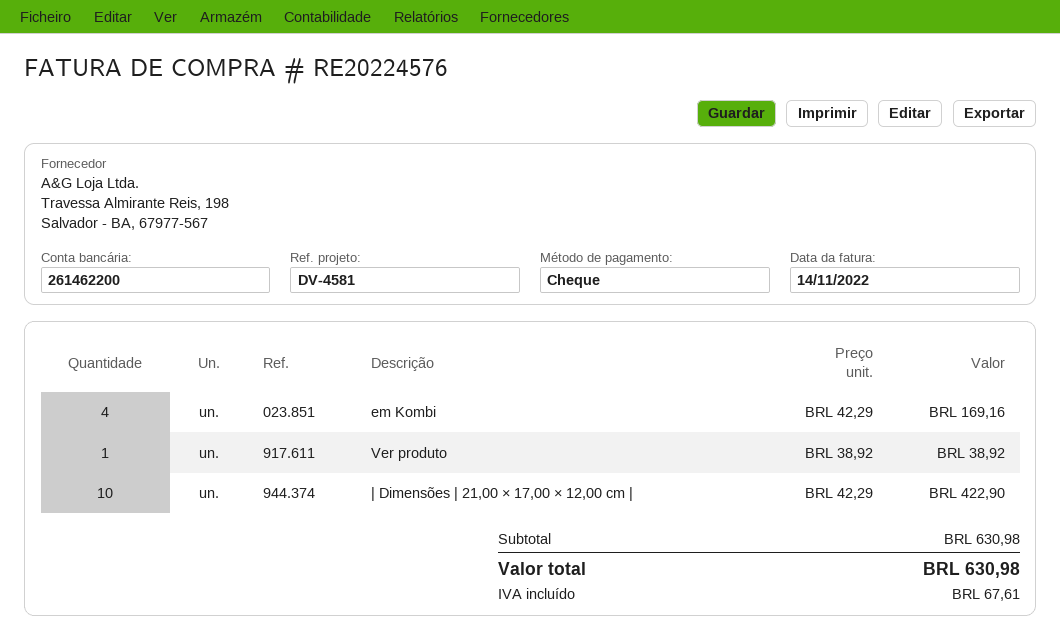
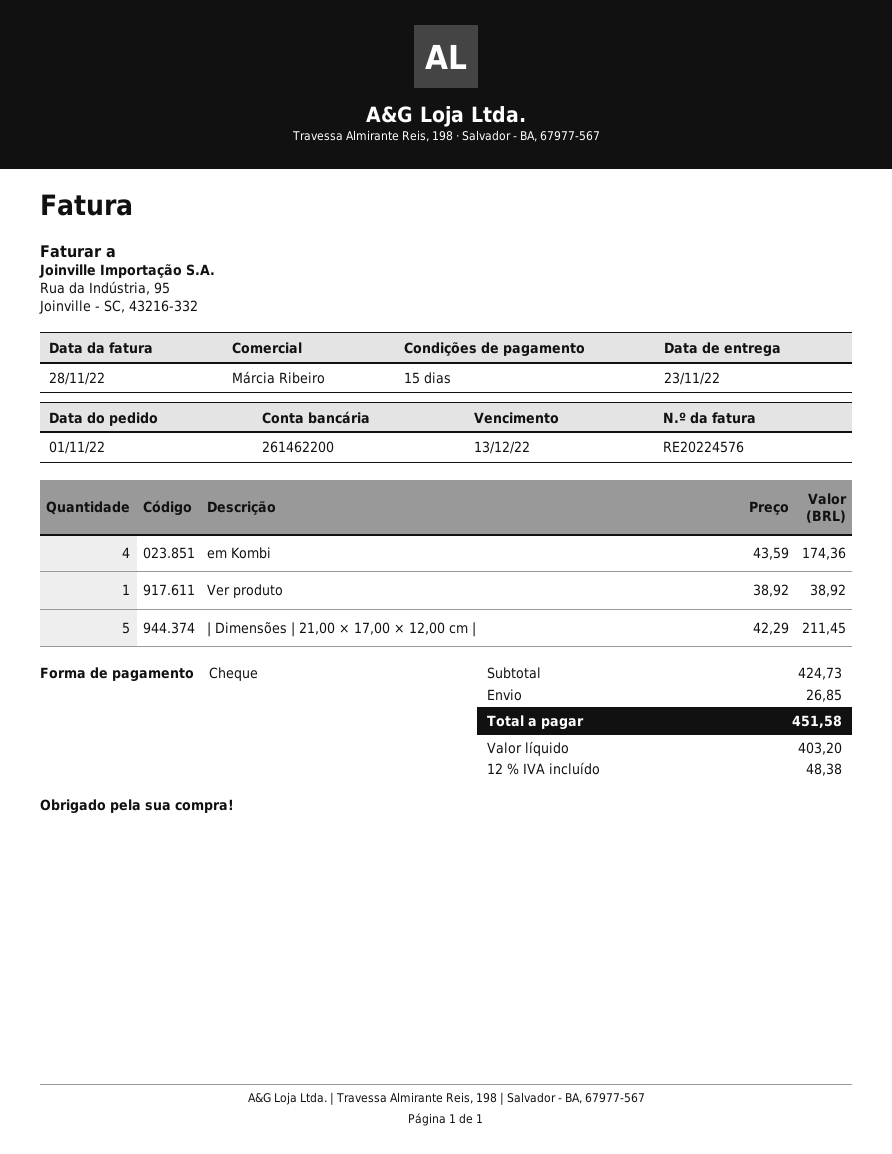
invoice date: 2022-11-14 -> 2022-11-28
em Kombi: 4 x 42.29 = 169.16 -> 4 x 43.59 = 174.36
| Dimensões | 21,00 × 17,00 × 12,00 cm |: 10 x 42.29 = 422.90 -> 5 x 42.29 = 211.45
subtotal: 630.98 -> 424.73
shipping: none -> 26.85
tax: 67.61 -> 48.38
total: 630.98 -> 451.58

